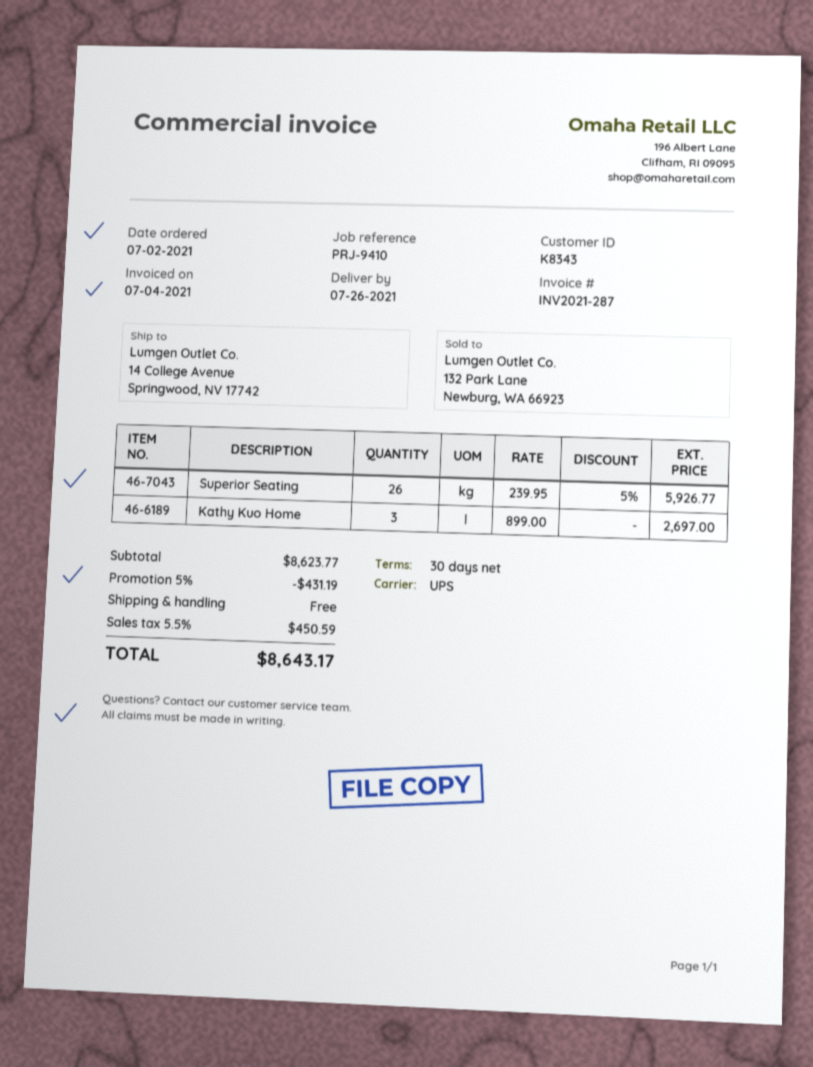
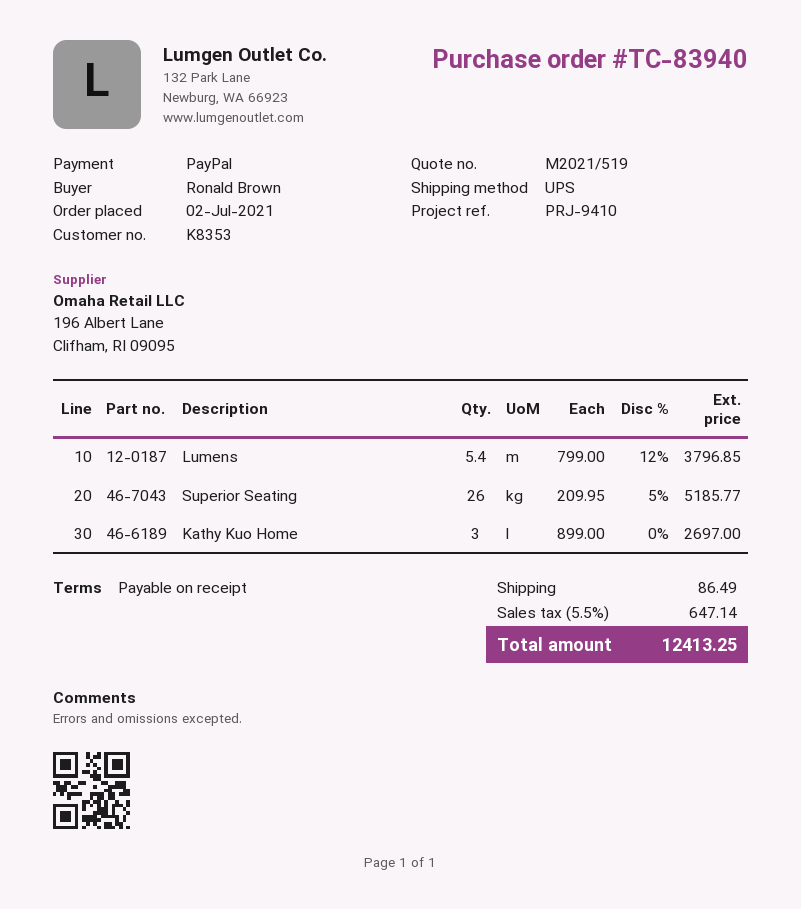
payment terms: 30 days -> on receipt
customer number: K8343 -> K8353
Superior Seating: 26 x 239.95 - 5% = 5926.77 -> 26 x 209.95 - 5% = 5185.77
Lumens: none -> 5.4 x 799.00 - 12% = 3796.85
discount: 5% = 431.19 -> none
shipping: 0.00 -> 86.49
tax: 5.5% = 450.59 -> 5.5% = 647.14
total: 8643.17 -> 12413.25

